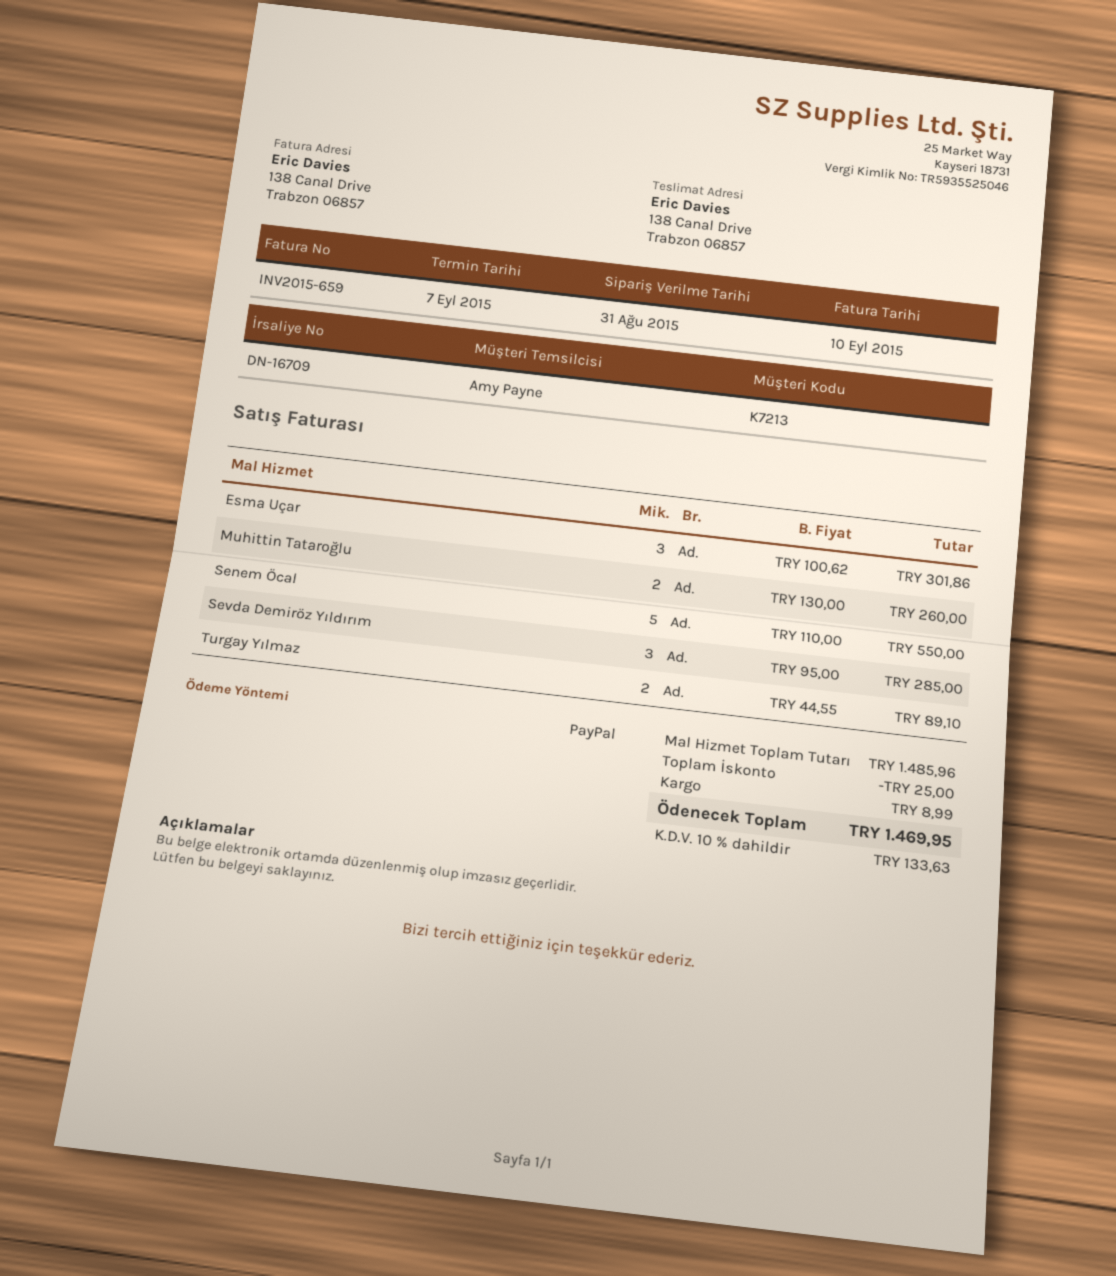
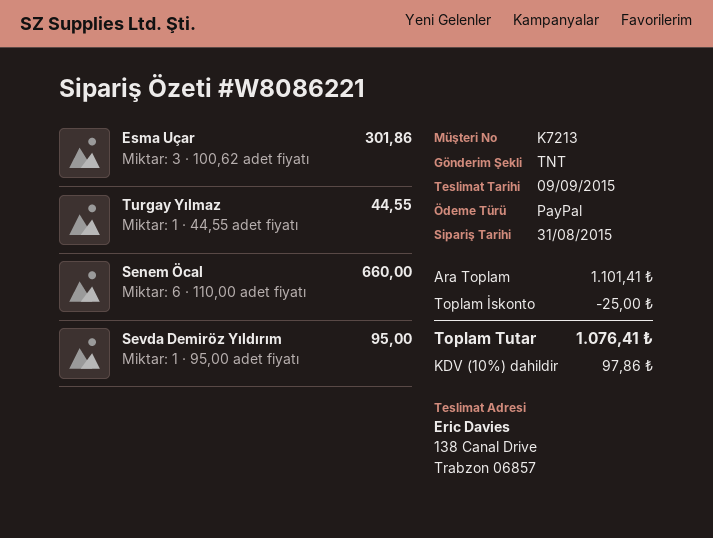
delivery date: 2015-09-07 -> 2015-09-09
Muhittin Tataroğlu: 2 x 130.00 = 260.00 -> none
Senem Öcal: 5 x 110.00 = 550.00 -> 6 x 110.00 = 660.00
Sevda Demiröz Yıldırım: 3 x 95.00 = 285.00 -> 1 x 95.00 = 95.00
Turgay Yılmaz: 2 x 44.55 = 89.10 -> 1 x 44.55 = 44.55
subtotal: 1485.96 -> 1101.41
shipping: 8.99 -> none
tax: 10% = 133.63 -> 10% = 97.86
total: 1469.95 -> 1076.41

